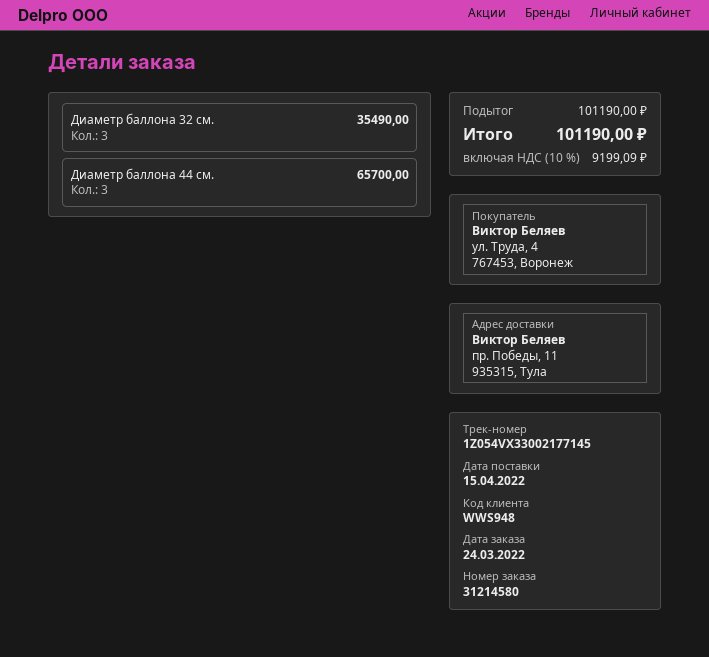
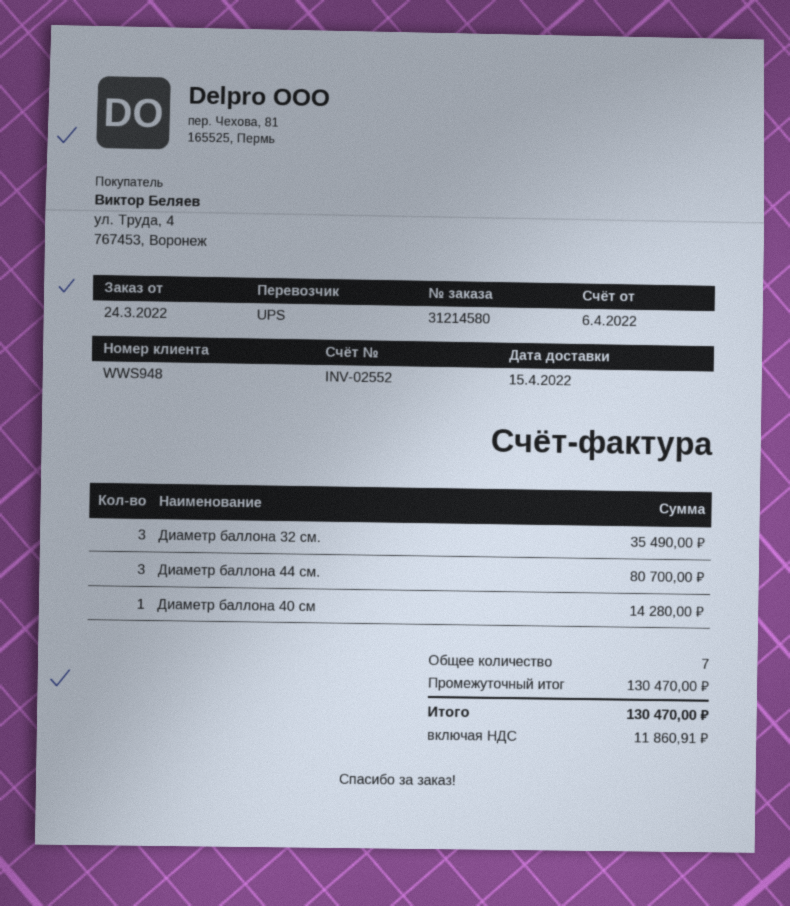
Диаметр баллона 44 см.: 3 for 65700.00 -> 3 for 80700.00
Диаметр баллона 40 см: none -> 1 for 14280.00
subtotal: 101190.00 -> 130470.00
tax: 9199.09 -> 11860.91
total: 101190.00 -> 130470.00

